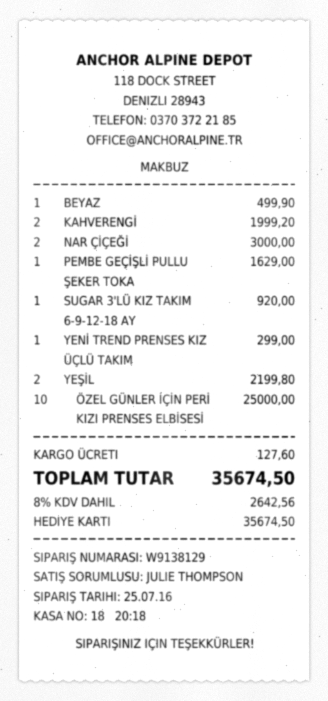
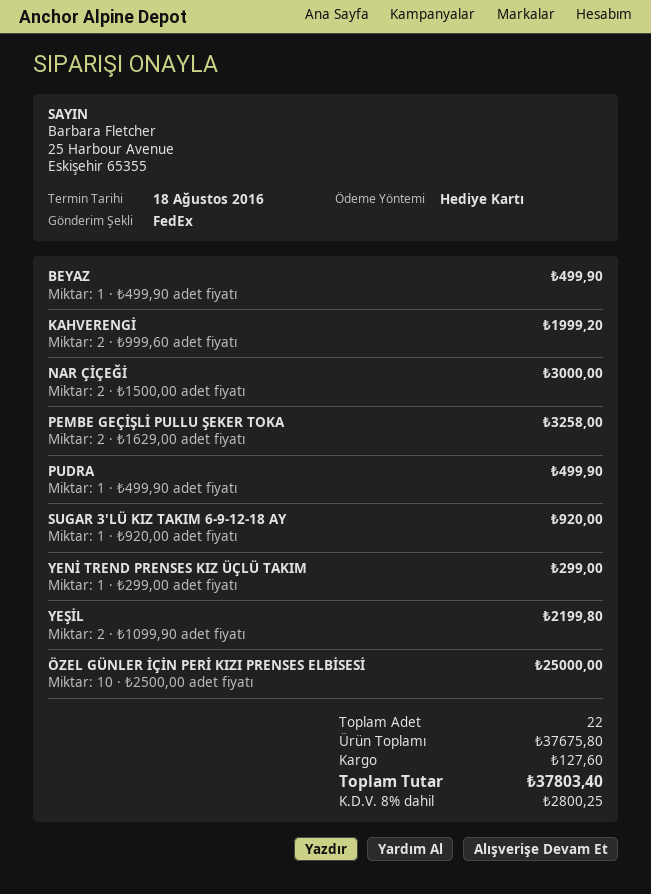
PEMBE GEÇİŞLİ PULLU ŞEKER TOKA: 1 for 1629.00 -> 2 for 3258.00
PUDRA: none -> 1 for 499.90
tax: 8% = 2642.56 -> 8% = 2800.25
total: 35674.50 -> 37803.40

